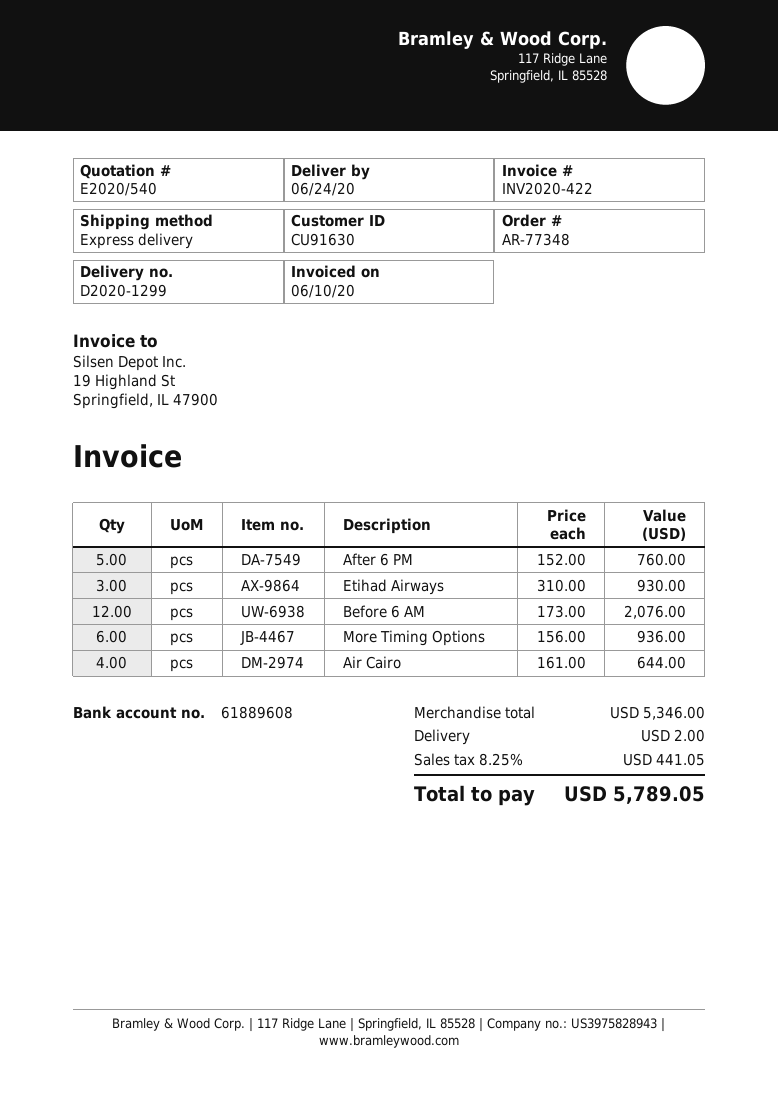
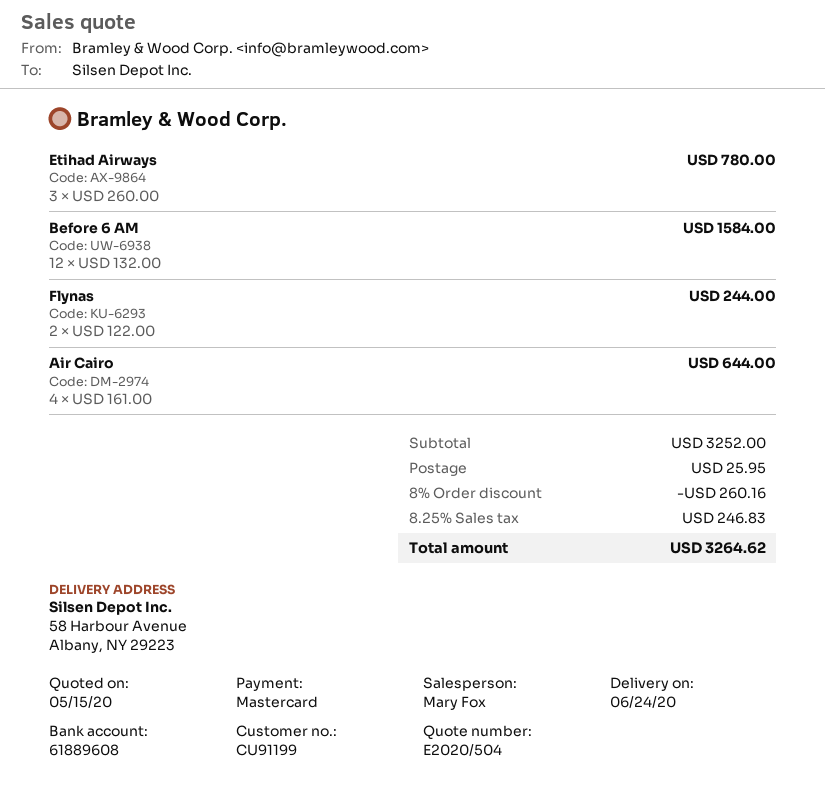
quote number: E2020/540 -> E2020/504
customer number: CU91630 -> CU91199
After 6 PM: 5 x 152.00 = 760.00 -> none
Etihad Airways: 3 x 310.00 = 930.00 -> 3 x 260.00 = 780.00
Before 6 AM: 12 x 173.00 = 2076.00 -> 12 x 132.00 = 1584.00
More Timing Options: 6 x 156.00 = 936.00 -> none
Flynas: none -> 2 x 122.00 = 244.00
subtotal: 5346.00 -> 3252.00
discount: none -> 8% = 260.16
shipping: 2.00 -> 25.95
tax: 8.25% = 441.05 -> 8.25% = 246.83
total: 5789.05 -> 3264.62

